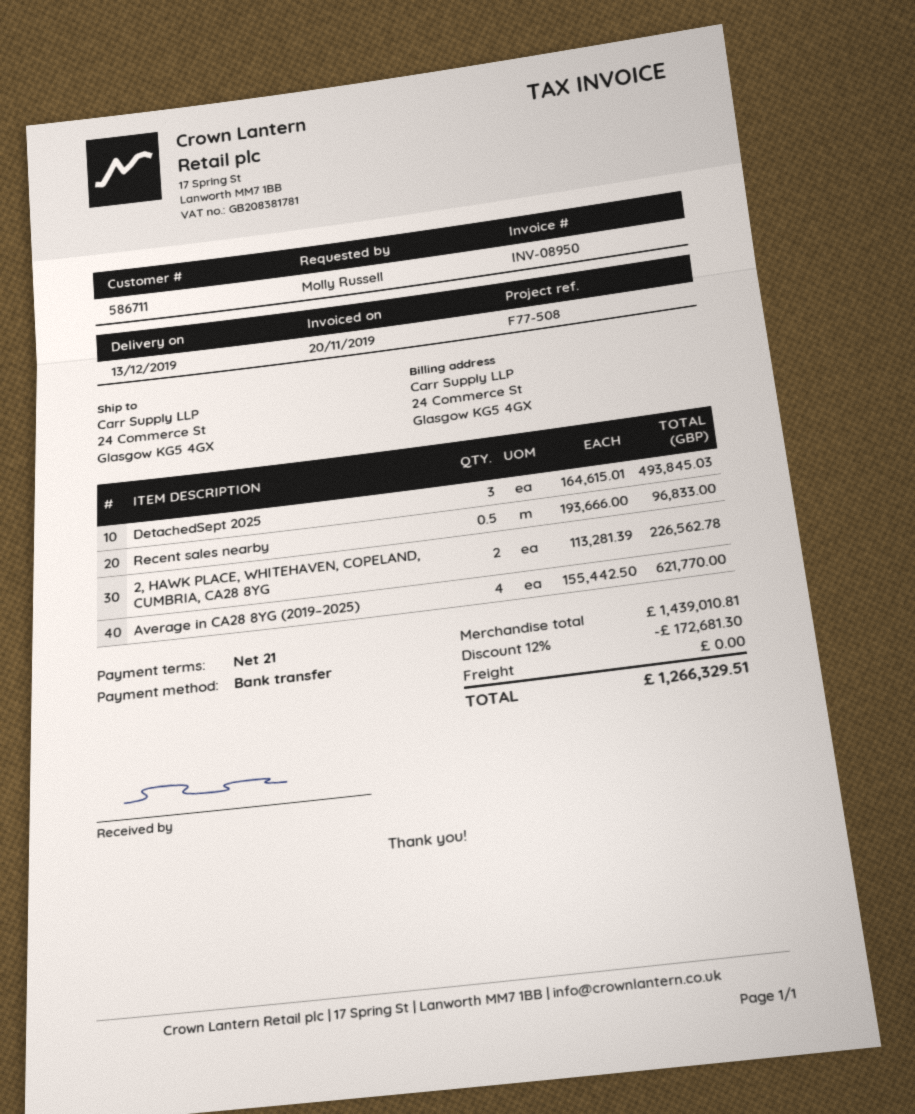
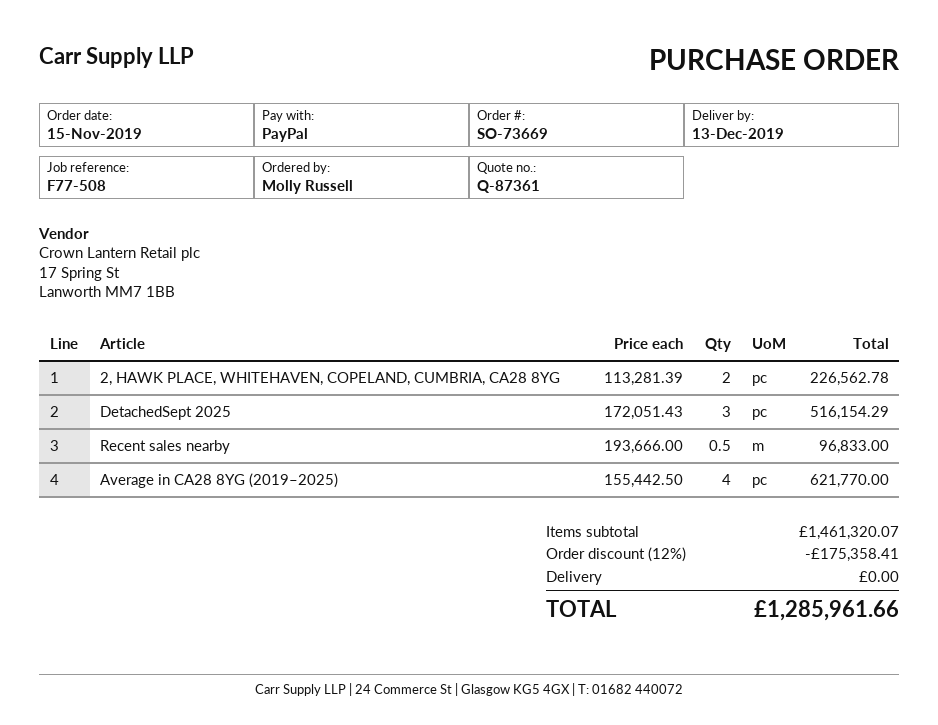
payment method: bank transfer -> PayPal
DetachedSept 2025: 3 x 164615.01 = 493845.03 -> 3 x 172051.43 = 516154.29
subtotal: 1439010.81 -> 1461320.07
discount: 12% = 172681.30 -> 12% = 175358.41
total: 1266329.51 -> 1285961.66

